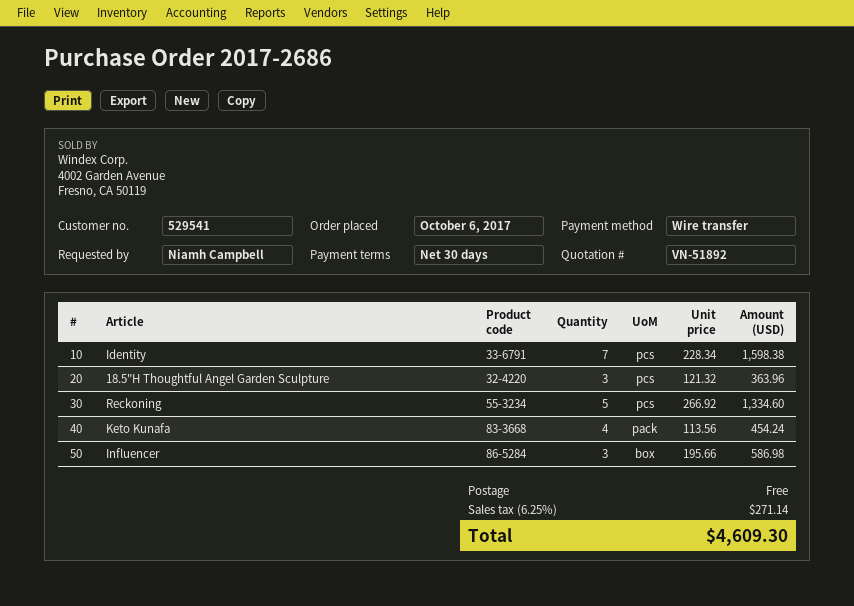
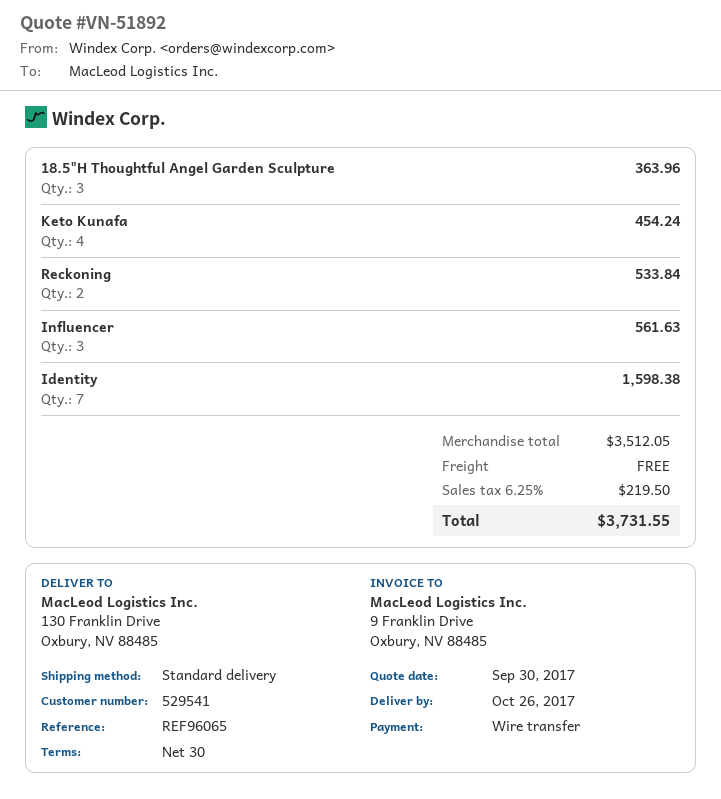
Reckoning: 5 for 1334.60 -> 2 for 533.84
Influencer: 3 for 586.98 -> 3 for 561.63
tax: 6.25% = 271.14 -> 6.25% = 219.50
total: 4609.30 -> 3731.55

